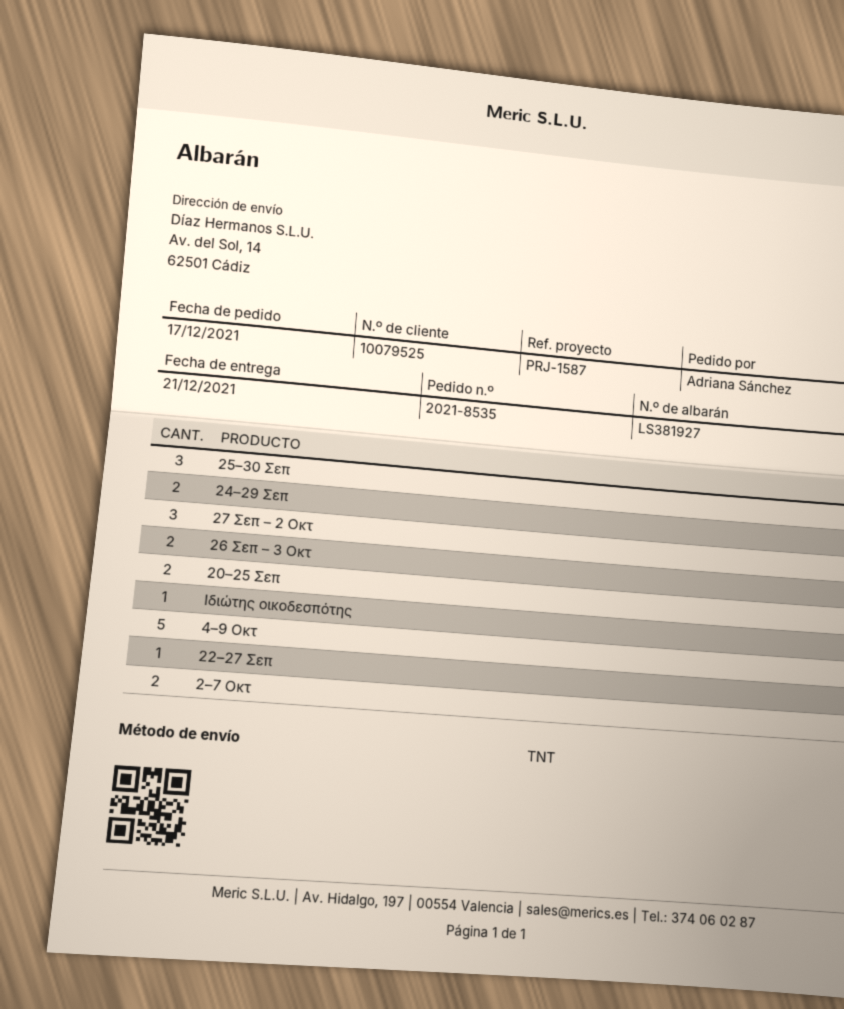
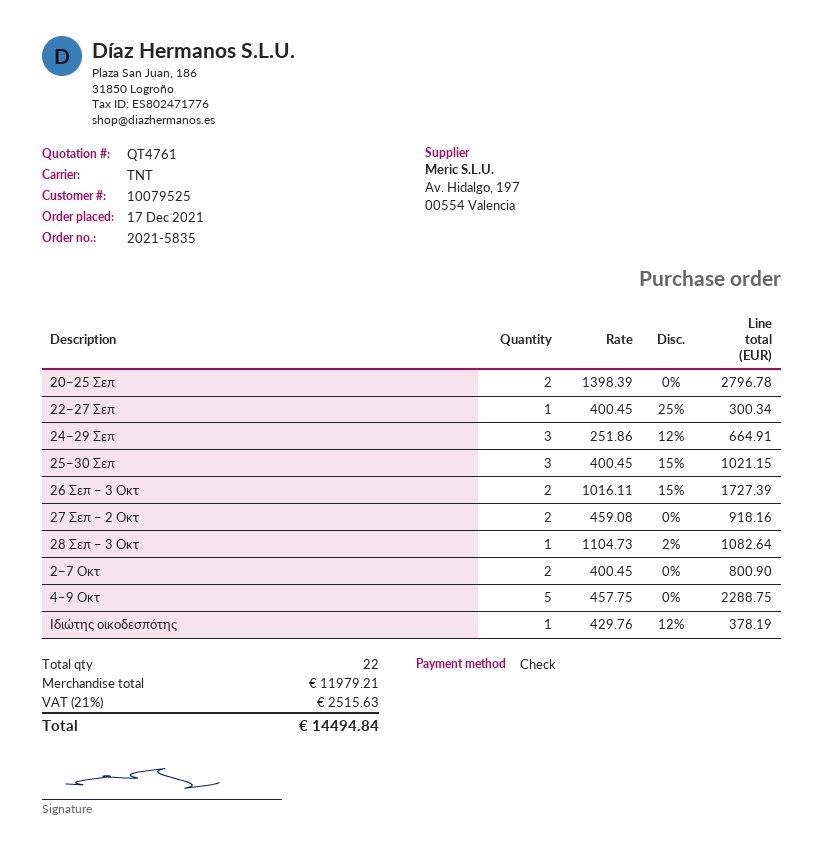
order number: 2021-8535 -> 2021-5835
24–29 Σεπ: 2 -> 3
27 Σεπ – 2 Οκτ: 3 -> 2
28 Σεπ – 3 Οκτ: none -> 1

